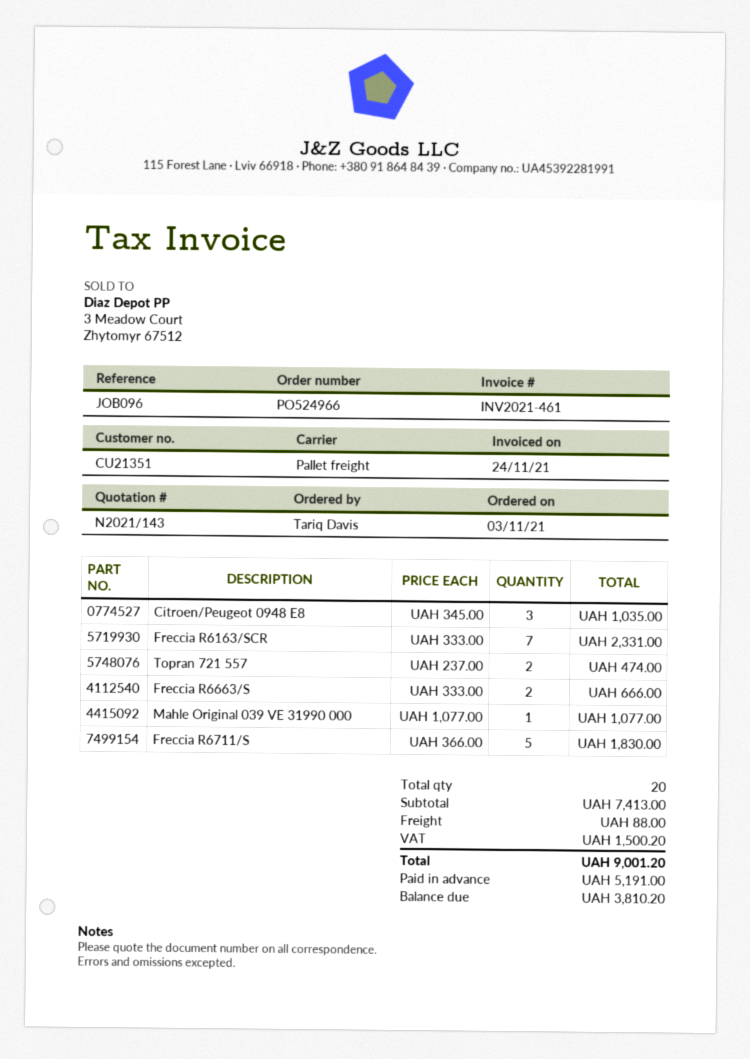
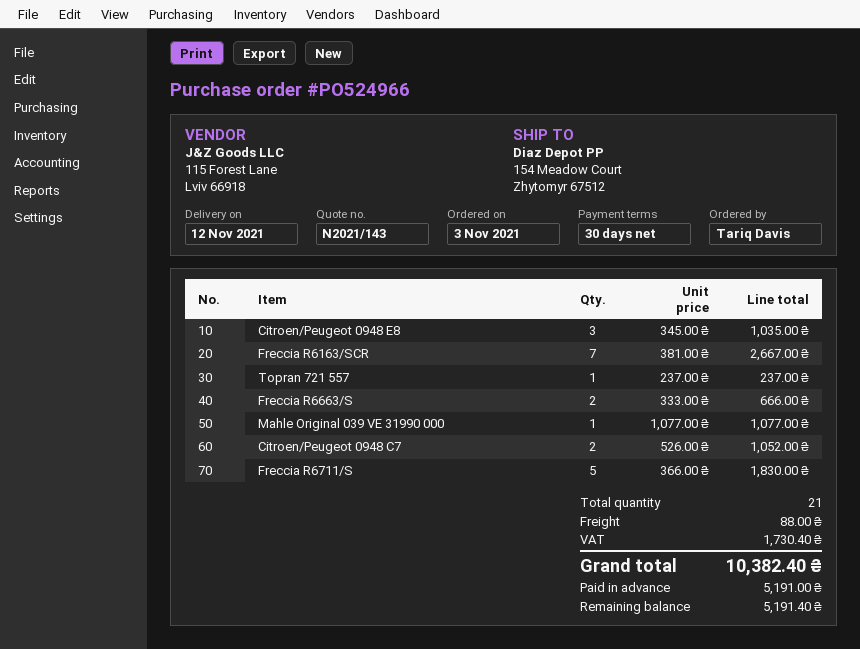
Freccia R6163/SCR: 7 x 333.00 = 2331.00 -> 7 x 381.00 = 2667.00
Topran 721 557: 2 x 237.00 = 474.00 -> 1 x 237.00 = 237.00
Citroen/Peugeot 0948 C7: none -> 2 x 526.00 = 1052.00
total quantity: 20 -> 21
tax: 1500.20 -> 1730.40
total: 9001.20 -> 10382.40
balance: 3810.20 -> 5191.40

